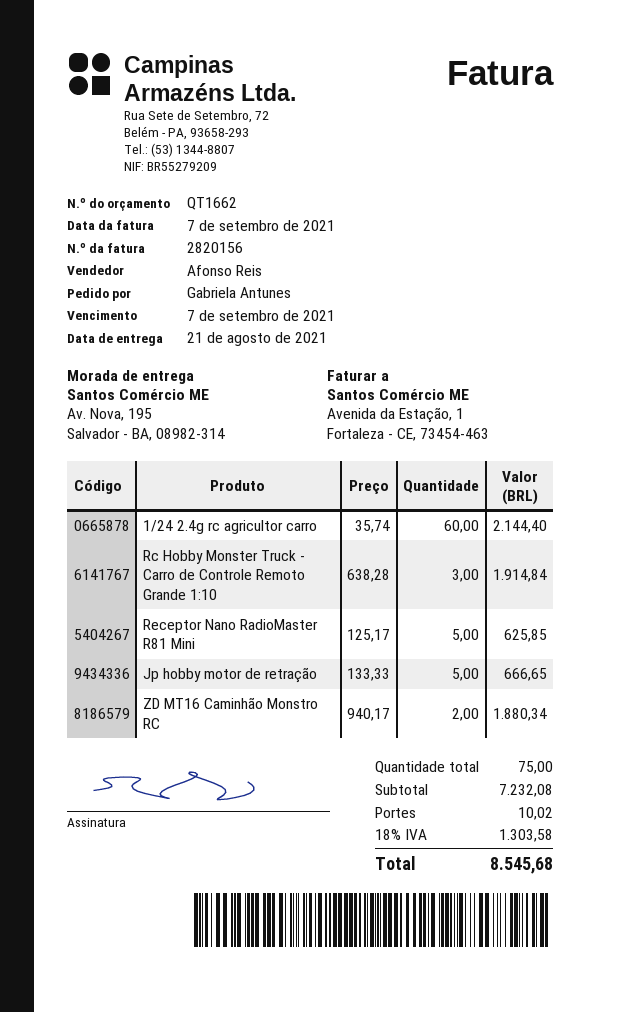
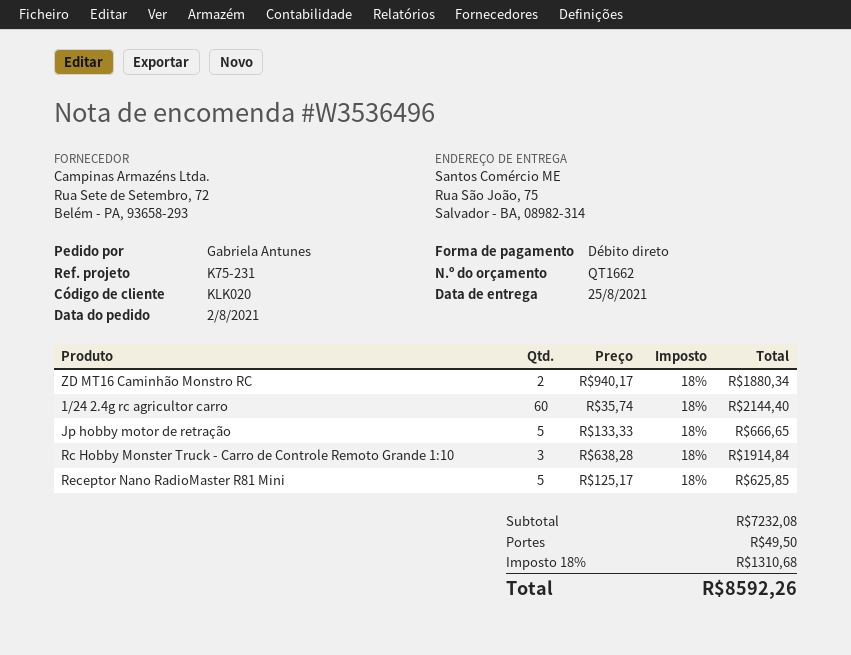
delivery date: 2021-08-21 -> 2021-08-25
ship to: Av. Nova, 195, Salvador - BA, 08982-314 -> Rua São João, 75, Salvador - BA, 08982-314
shipping: 10.02 -> 49.50
tax: 18% = 1303.58 -> 18% = 1310.68
total: 8545.68 -> 8592.26

